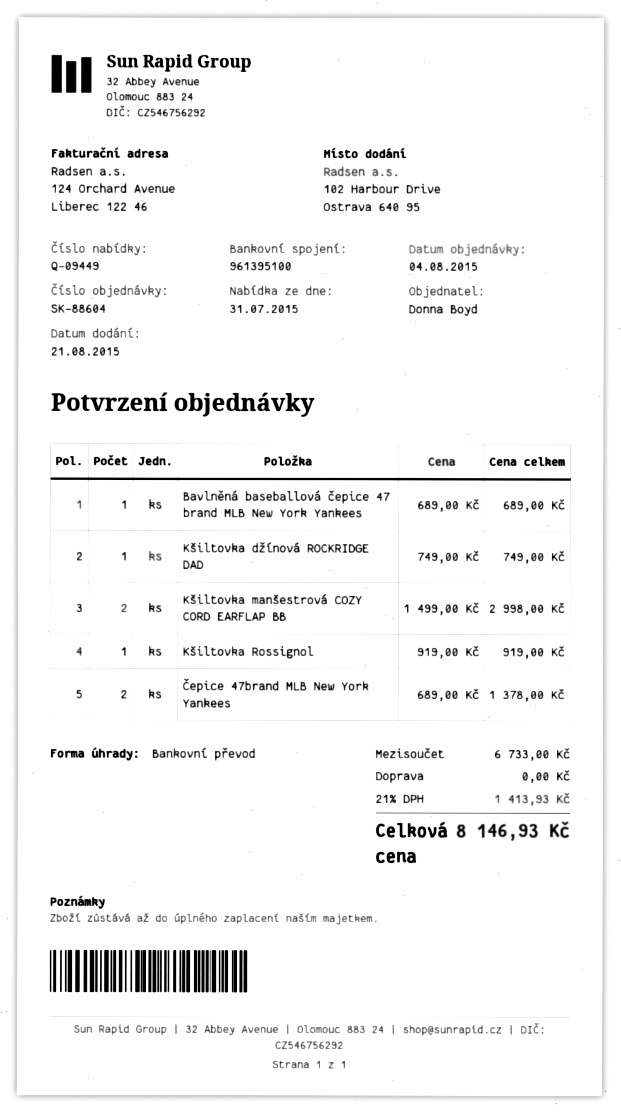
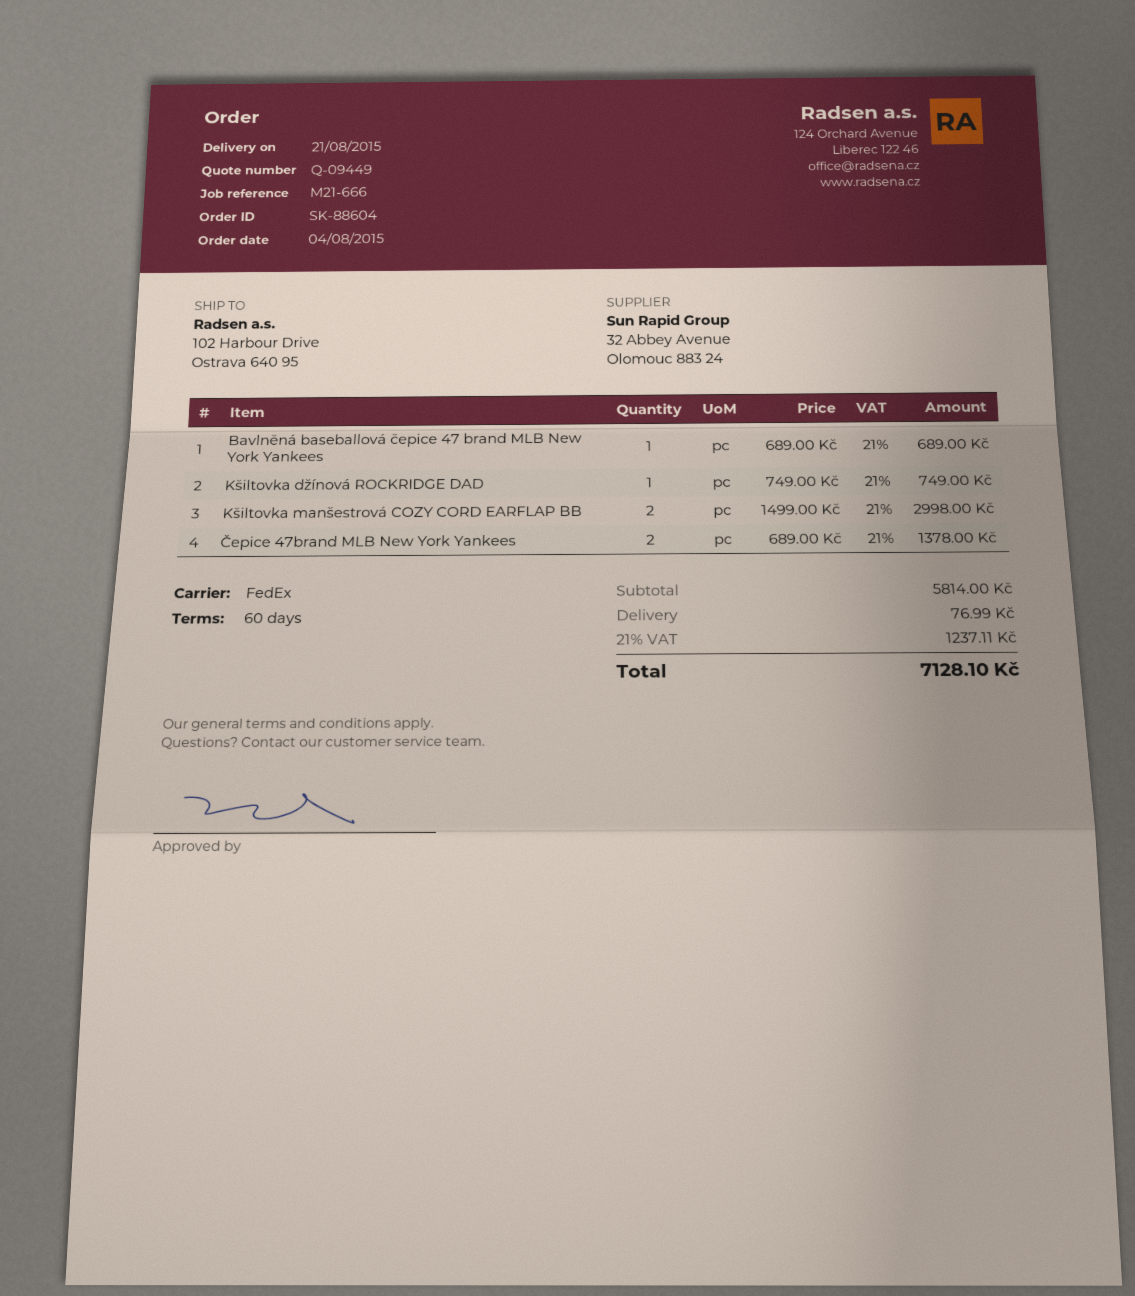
Kšiltovka Rossignol: 1 x 919.00 = 919.00 -> none
subtotal: 6733.00 -> 5814.00
shipping: 0.00 -> 76.99
tax: 21% = 1413.93 -> 21% = 1237.11
total: 8146.93 -> 7128.10

